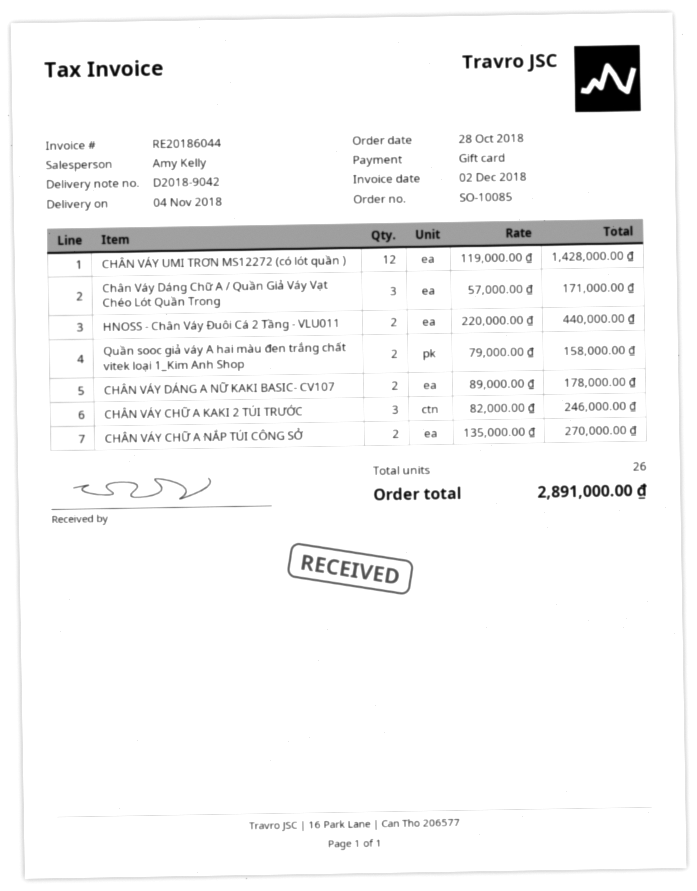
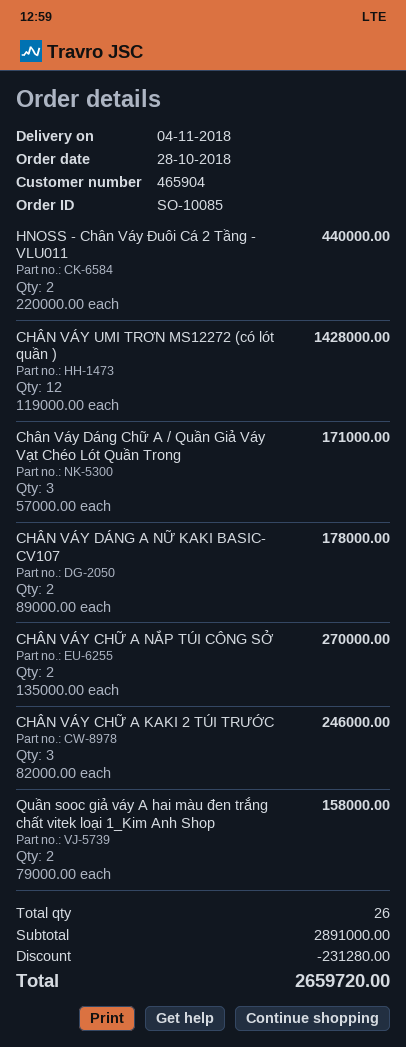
discount: none -> 231280.00
total: 2891000.00 -> 2659720.00

